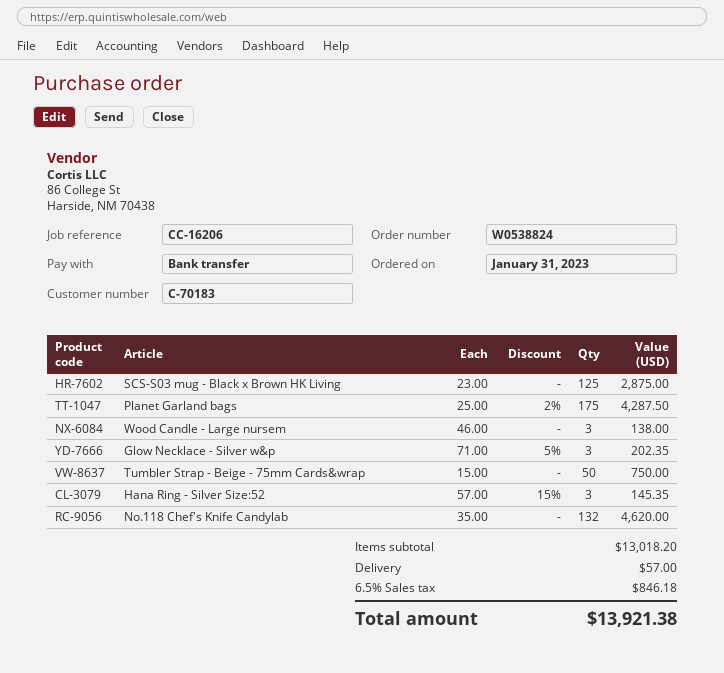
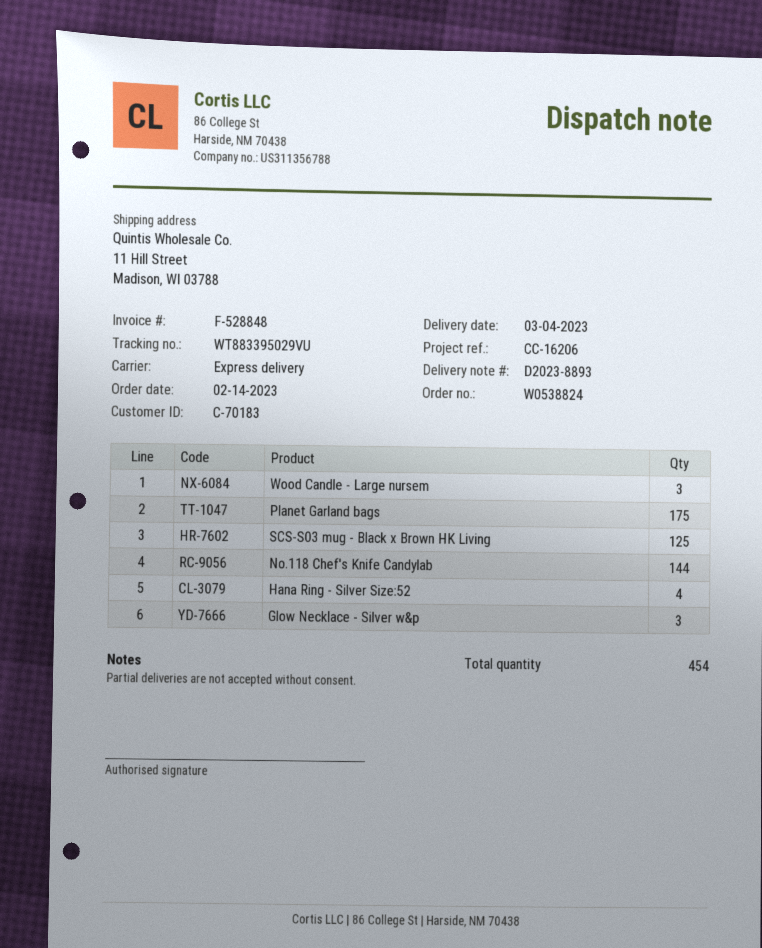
order date: 2023-01-31 -> 2023-02-14
Tumbler Strap - Beige - 75mm Cards&wrap: 50 -> none
Hana Ring - Silver Size:52: 3 -> 4
No.118 Chef's Knife Candylab: 132 -> 144

